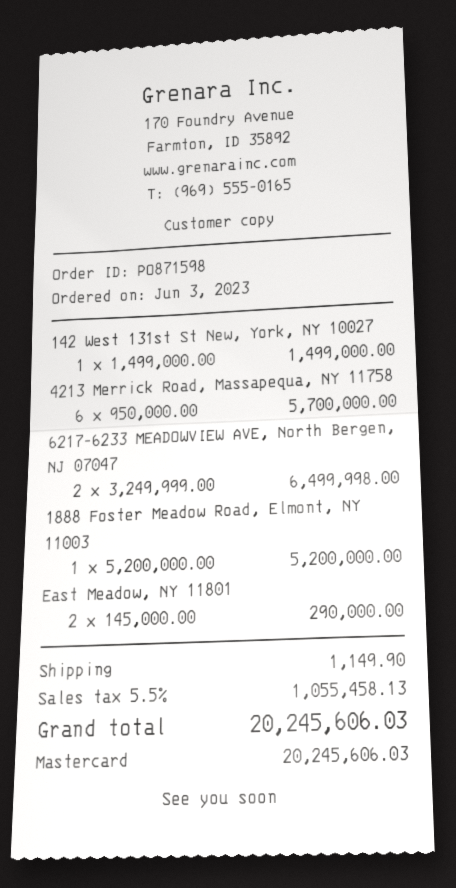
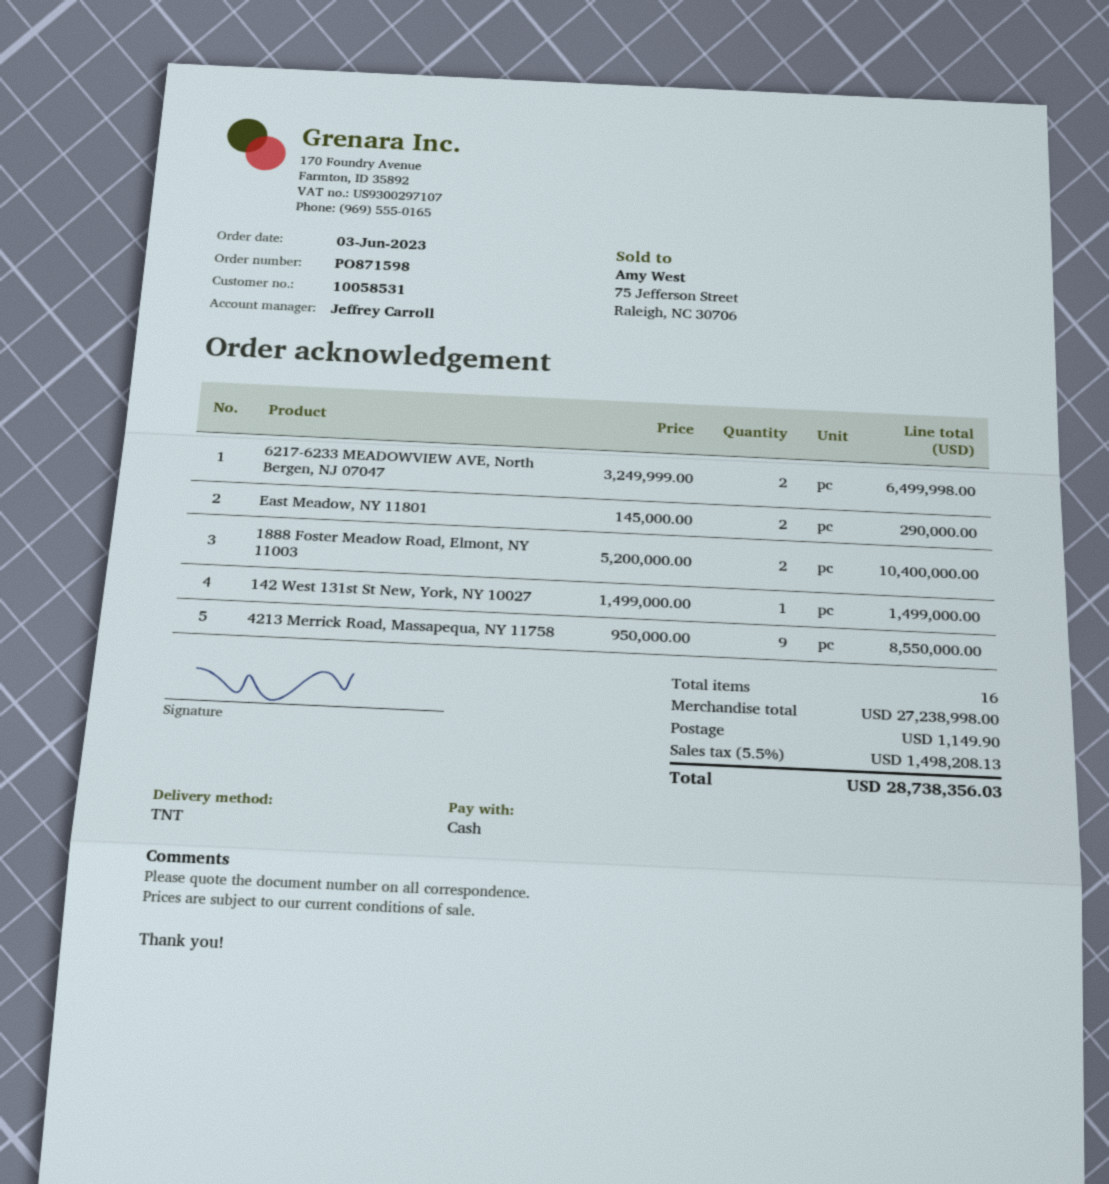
payment method: Mastercard -> cash
4213 Merrick Road, Massapequa, NY 11758: 6 x 950000.00 = 5700000.00 -> 9 x 950000.00 = 8550000.00
1888 Foster Meadow Road, Elmont, NY 11003: 1 x 5200000.00 = 5200000.00 -> 2 x 5200000.00 = 10400000.00
tax: 5.5% = 1055458.13 -> 5.5% = 1498208.13
total: 20245606.03 -> 28738356.03

